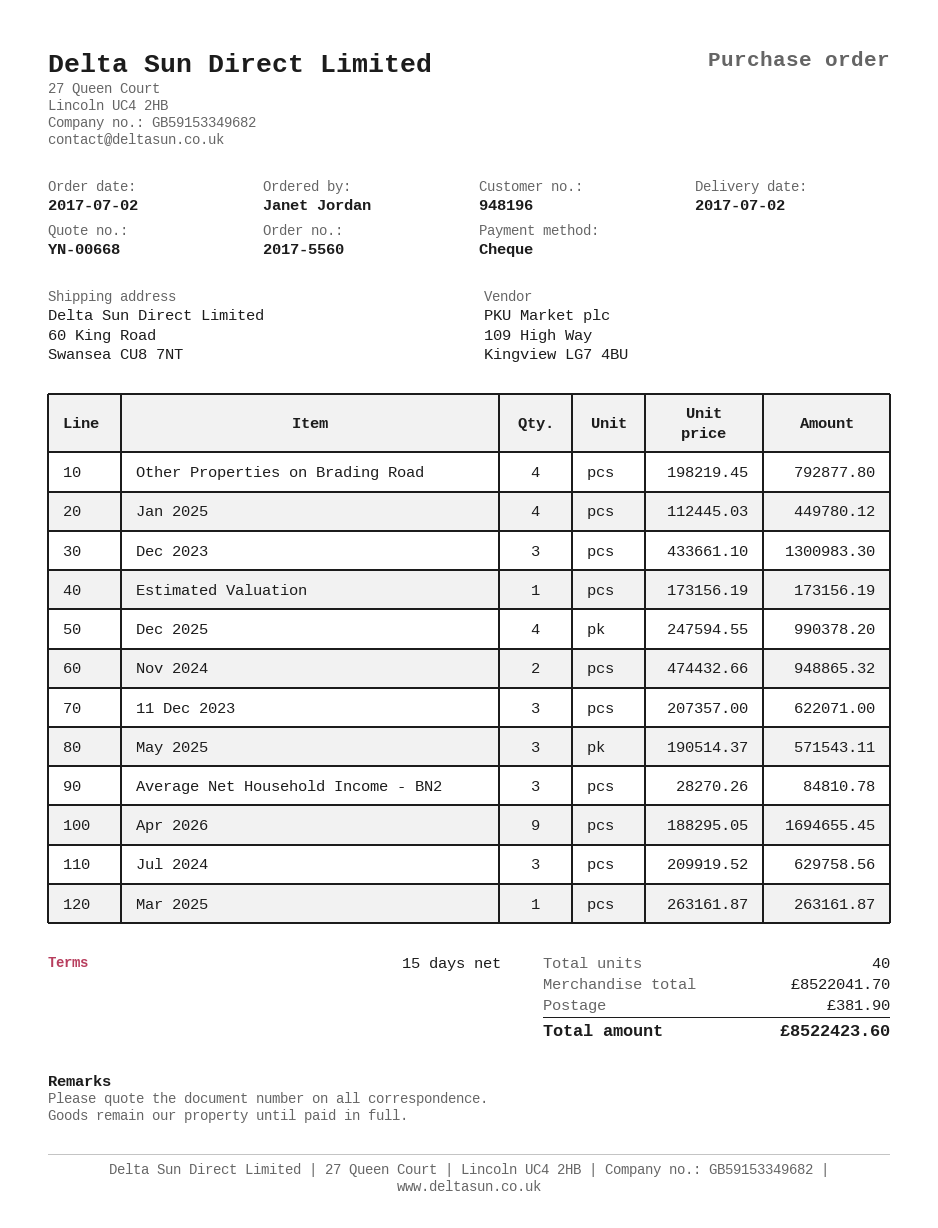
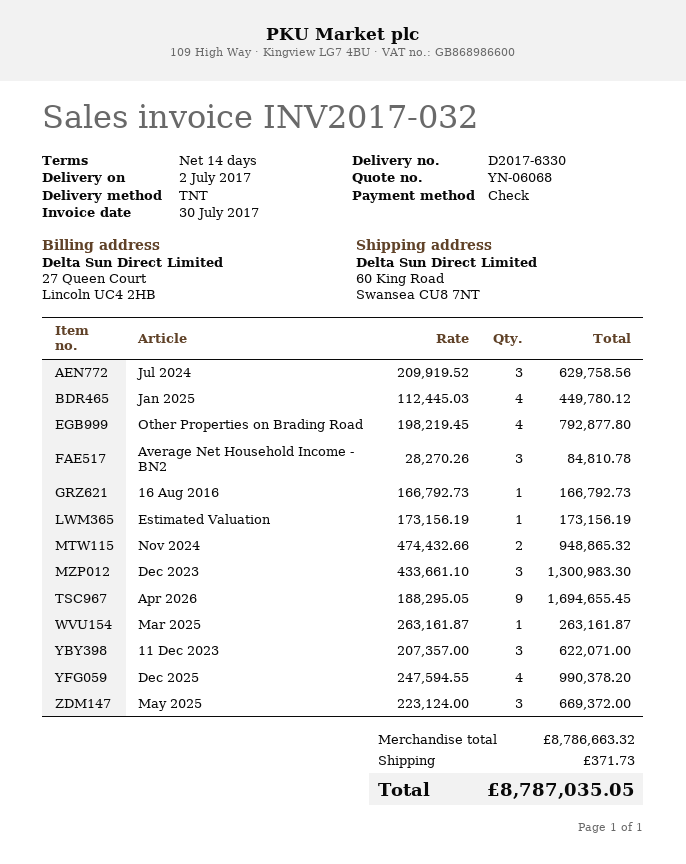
quote number: YN-00668 -> YN-06068
payment terms: 15 days -> 14 days
May 2025: 3 x 190514.37 = 571543.11 -> 3 x 223124.00 = 669372.00
16 Aug 2016: none -> 1 x 166792.73 = 166792.73
subtotal: 8522041.70 -> 8786663.32
shipping: 381.90 -> 371.73
total: 8522423.60 -> 8787035.05

